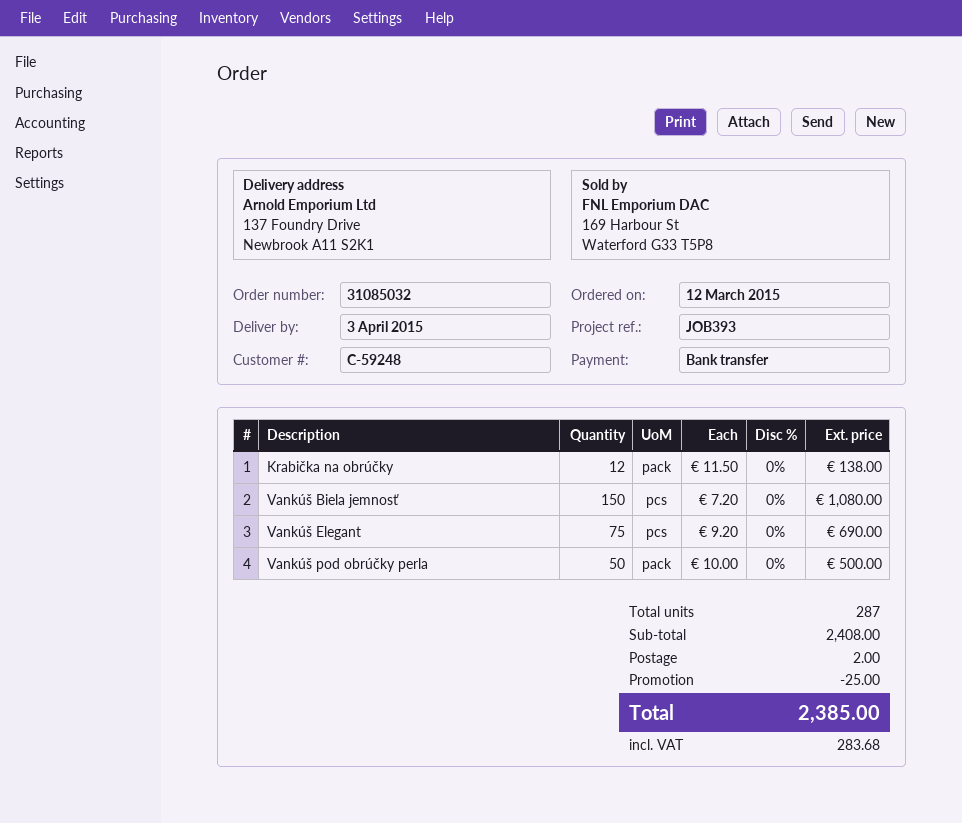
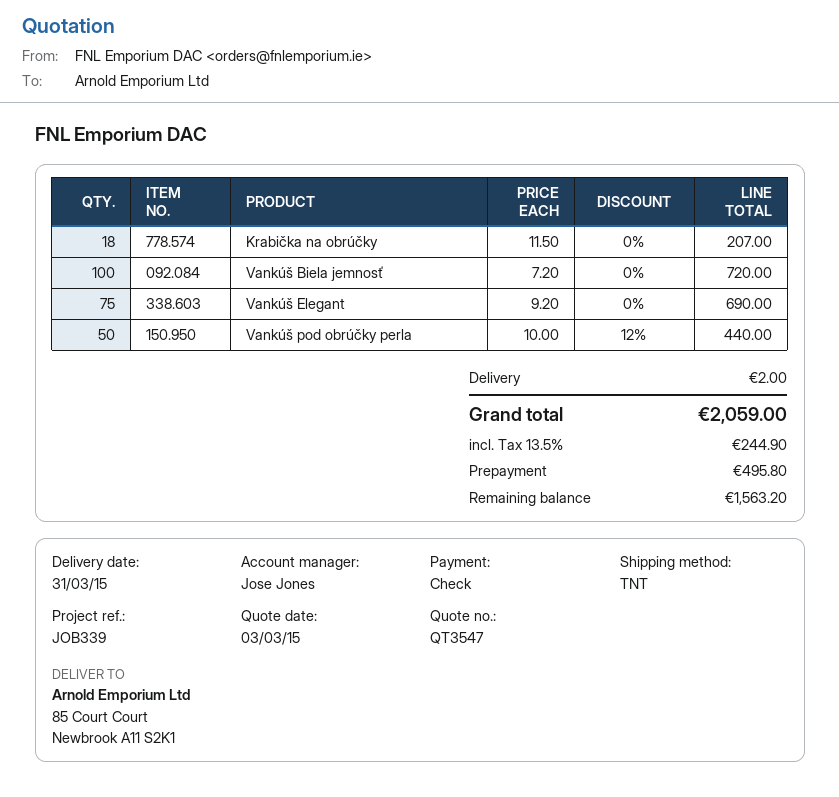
delivery date: 2015-04-03 -> 2015-03-31
reference: JOB393 -> JOB339
payment method: bank transfer -> cheque
ship to: 137 Foundry Drive, Newbrook A11 S2K1 -> 85 Court Court, Newbrook A11 S2K1
Krabička na obrúčky: 12 x 11.50 = 138.00 -> 18 x 11.50 = 207.00
Vankúš Biela jemnosť: 150 x 7.20 = 1080.00 -> 100 x 7.20 = 720.00
Vankúš pod obrúčky perla: 50 x 10.00 = 500.00 -> 50 x 10.00 - 12% = 440.00
discount: 25.00 -> none
tax: 283.68 -> 244.90
total: 2385.00 -> 2059.00

